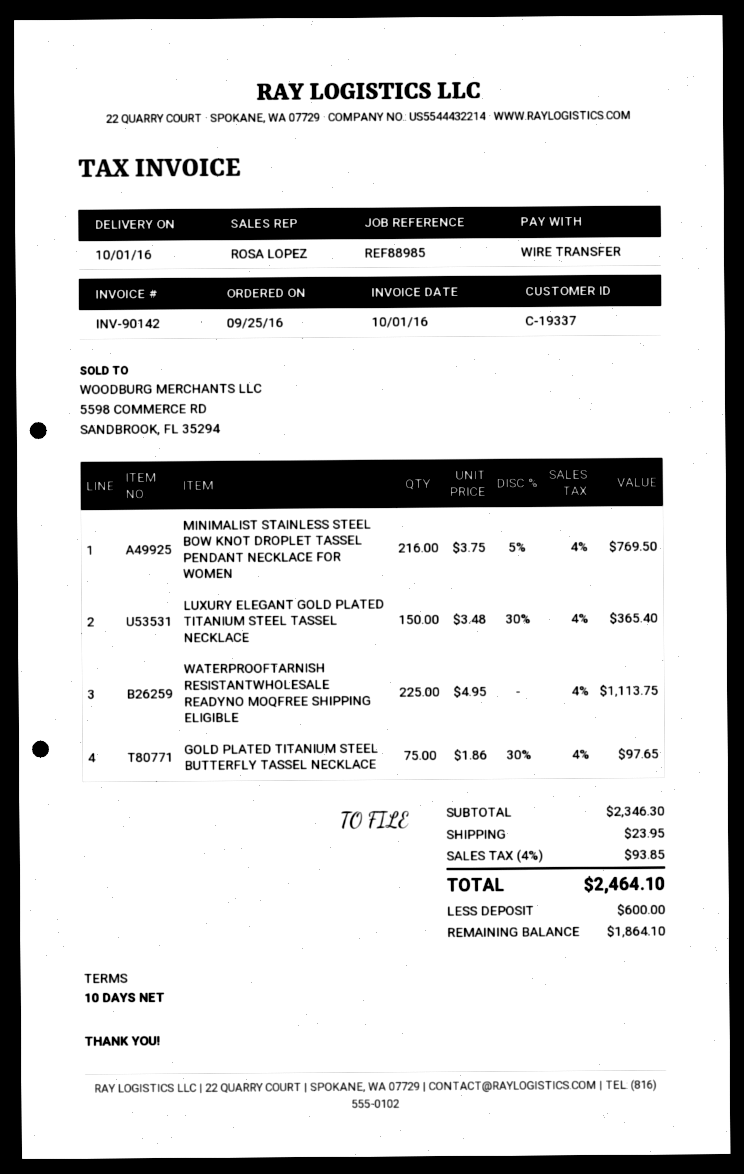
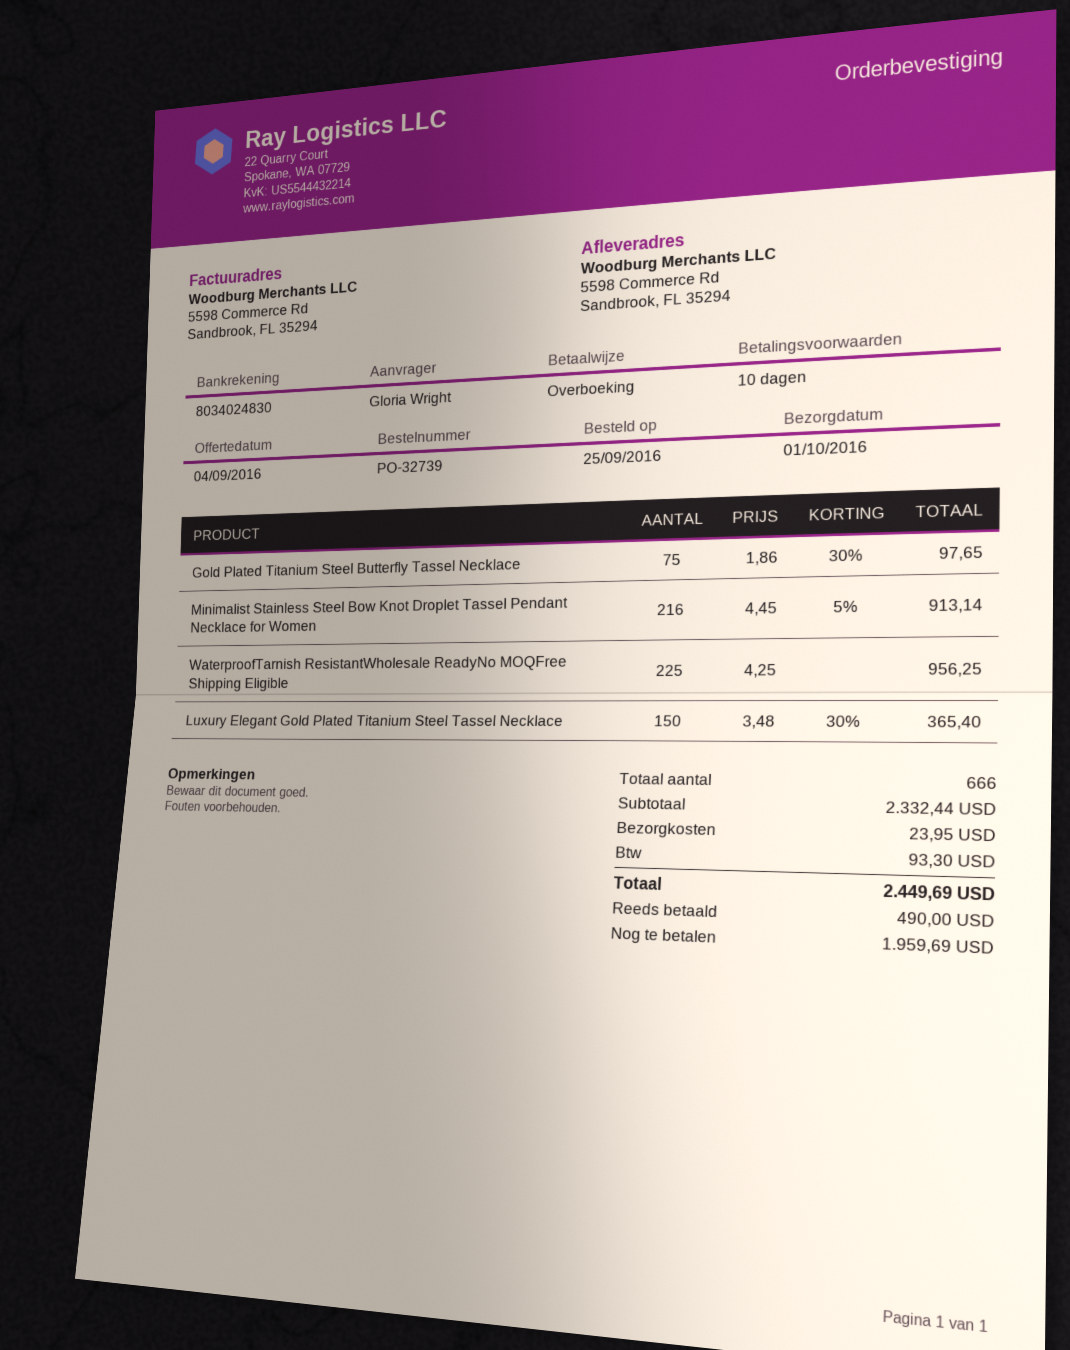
MINIMALIST STAINLESS STEEL BOW KNOT DROPLET TASSEL PENDANT NECKLACE FOR WOMEN: 216 x 3.75 - 5% = 769.50 -> 216 x 4.45 - 5% = 913.14
WATERPROOFTARNISH RESISTANTWHOLESALE READYNO MOQFREE SHIPPING ELIGIBLE: 225 x 4.95 = 1113.75 -> 225 x 4.25 = 956.25
subtotal: 2346.30 -> 2332.44
tax: 93.85 -> 93.30
total: 2464.10 -> 2449.69
deposit: 600.00 -> 490.00
balance: 1864.10 -> 1959.69

